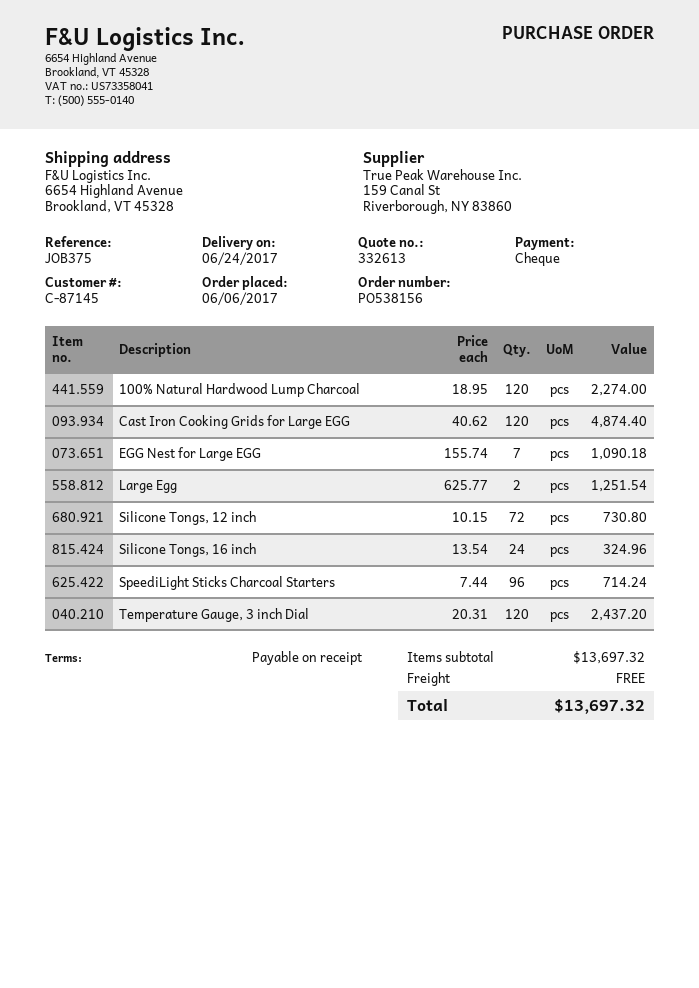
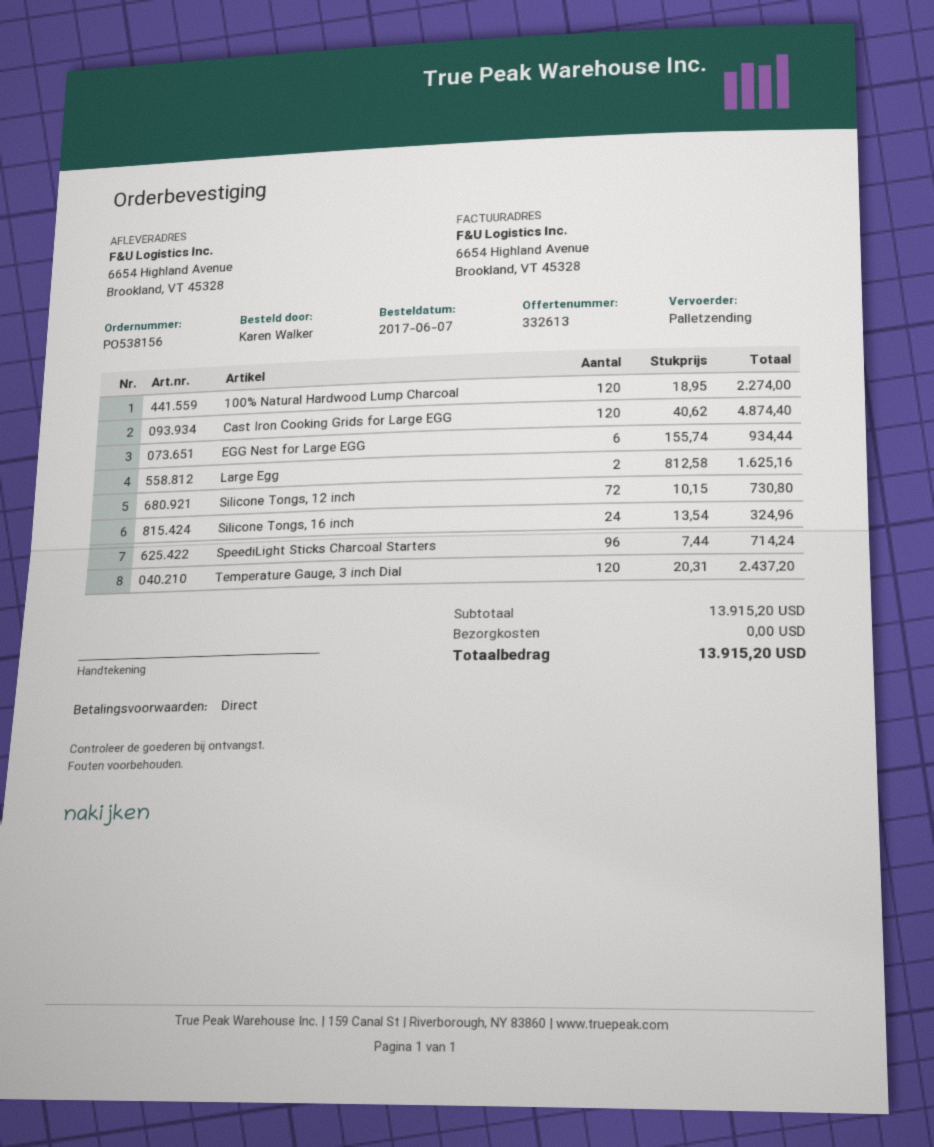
order date: 2017-06-06 -> 2017-06-07
EGG Nest for Large EGG: 7 x 155.74 = 1090.18 -> 6 x 155.74 = 934.44
Large Egg: 2 x 625.77 = 1251.54 -> 2 x 812.58 = 1625.16
subtotal: 13697.32 -> 13915.20
total: 13697.32 -> 13915.20

